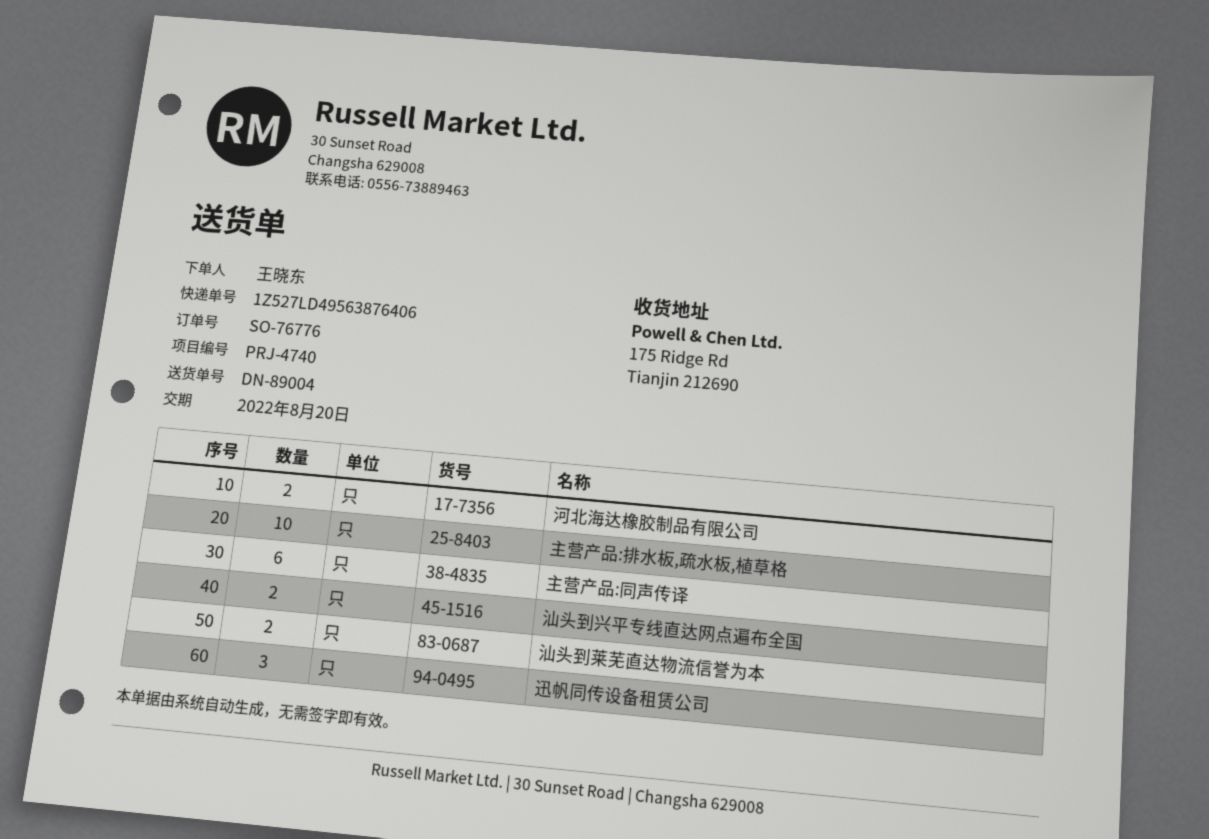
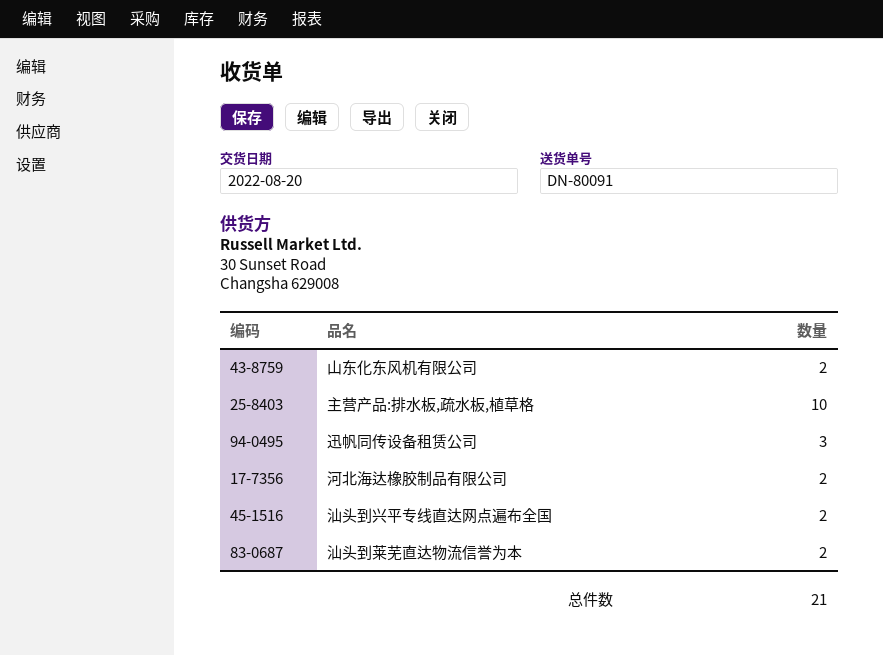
delivery note number: DN-89004 -> DN-80091
主营产品:同声传译: 6 -> none
山东化东风机有限公司: none -> 2

